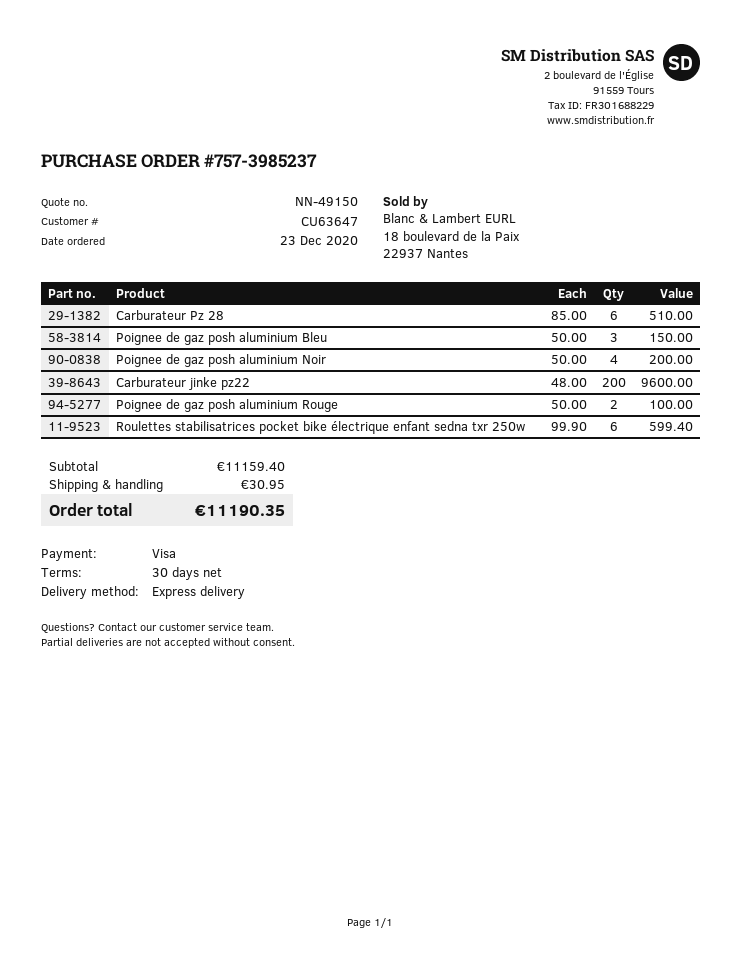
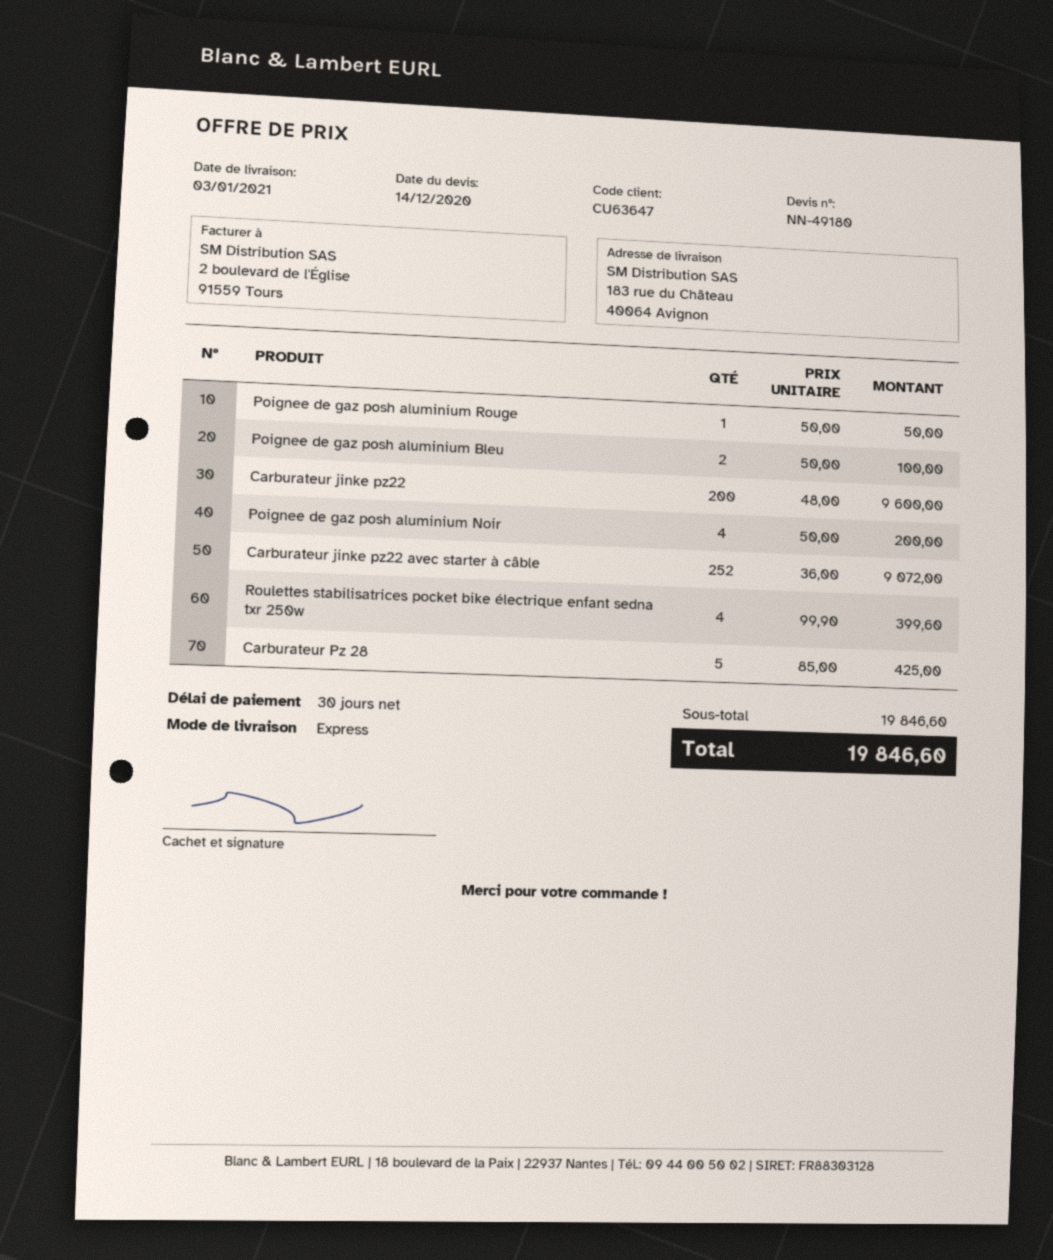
quote number: NN-49150 -> NN-49180
Carburateur Pz 28: 6 x 85.00 = 510.00 -> 5 x 85.00 = 425.00
Poignee de gaz posh aluminium Bleu: 3 x 50.00 = 150.00 -> 2 x 50.00 = 100.00
Poignee de gaz posh aluminium Rouge: 2 x 50.00 = 100.00 -> 1 x 50.00 = 50.00
Roulettes stabilisatrices pocket bike électrique enfant sedna txr 250w: 6 x 99.90 = 599.40 -> 4 x 99.90 = 399.60
Carburateur jinke pz22 avec starter à câble: none -> 252 x 36.00 = 9072.00
subtotal: 11159.40 -> 19846.60
shipping: 30.95 -> none
total: 11190.35 -> 19846.60

